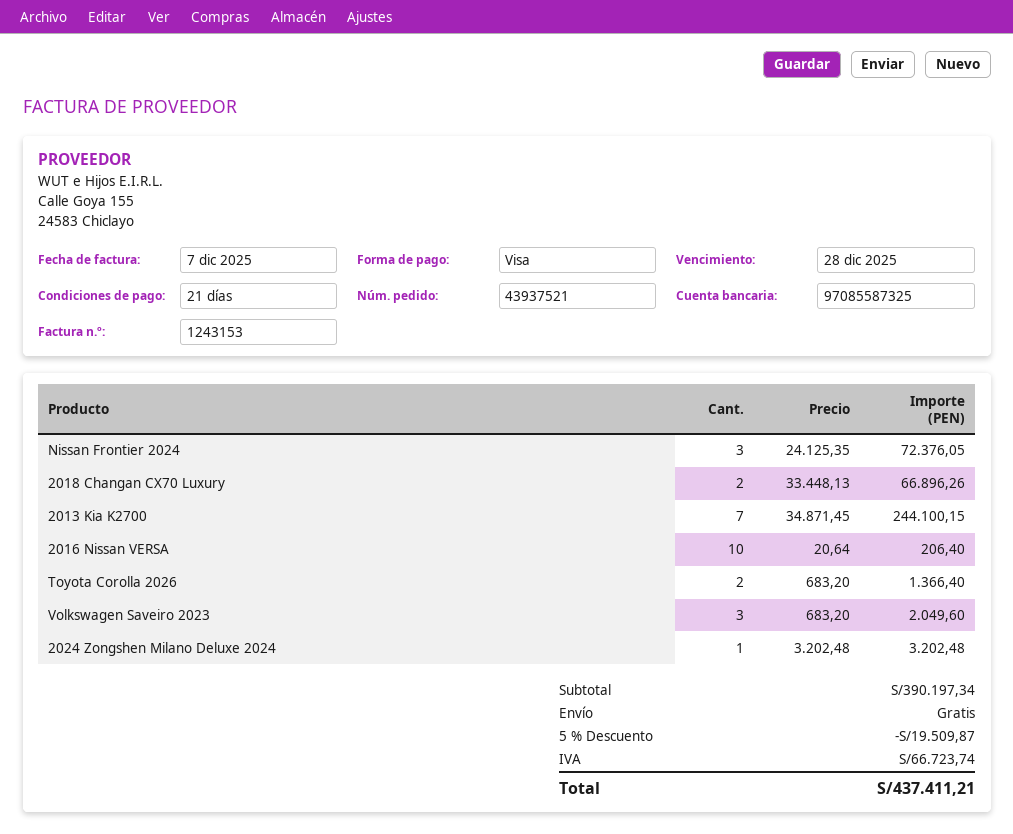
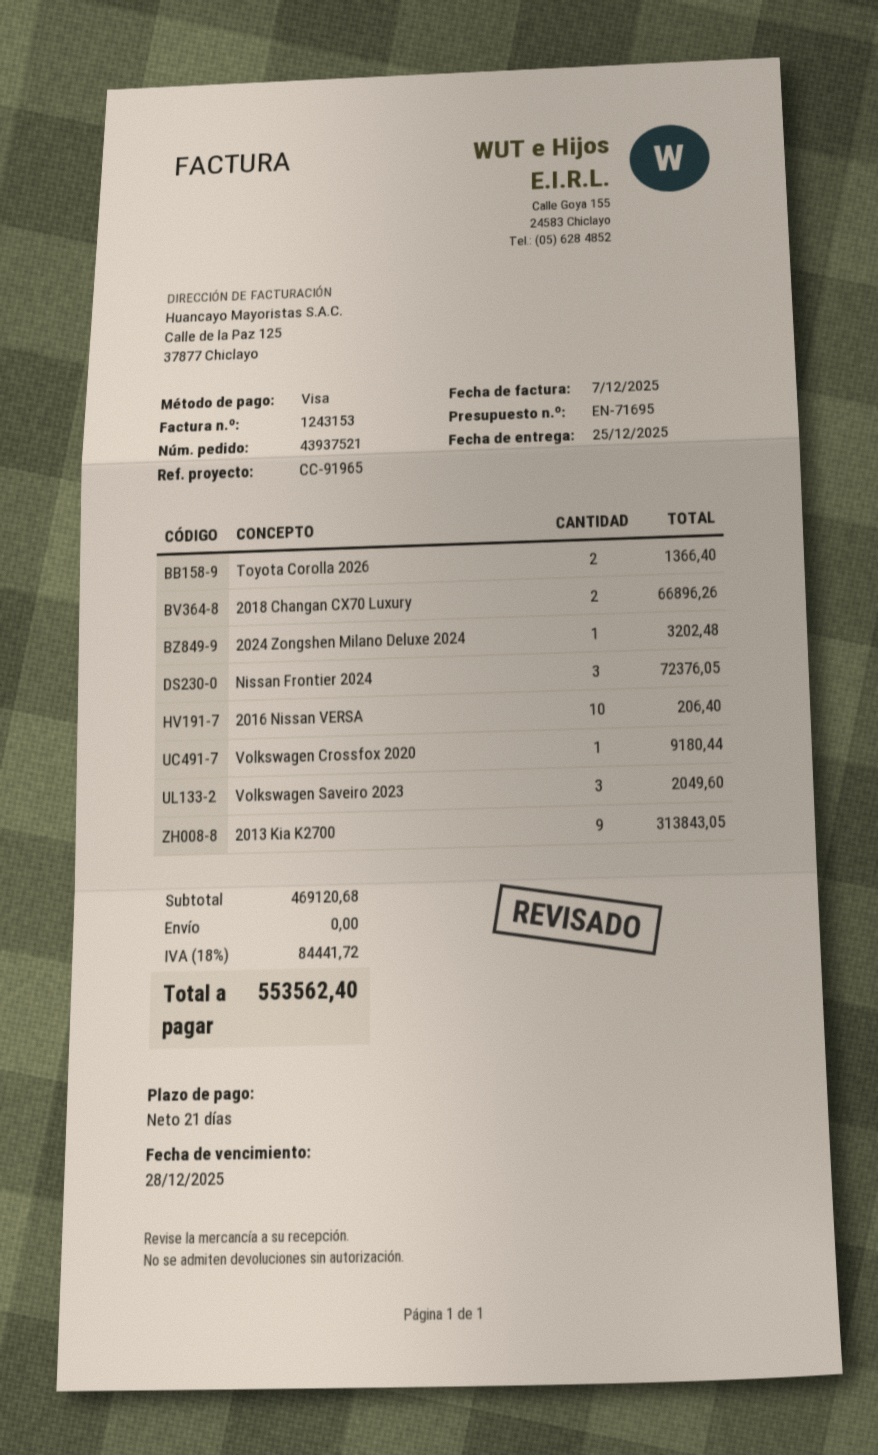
2013 Kia K2700: 7 for 244100.15 -> 9 for 313843.05
Volkswagen Crossfox 2020: none -> 1 for 9180.44
subtotal: 390197.34 -> 469120.68
discount: 5% = 19509.87 -> none
tax: 66723.74 -> 84441.72
total: 437411.21 -> 553562.40

